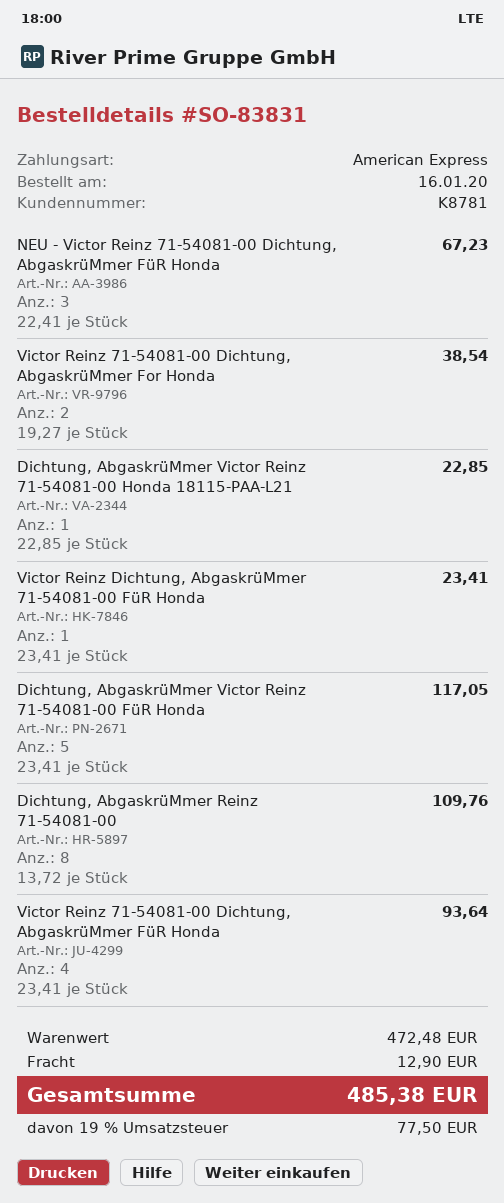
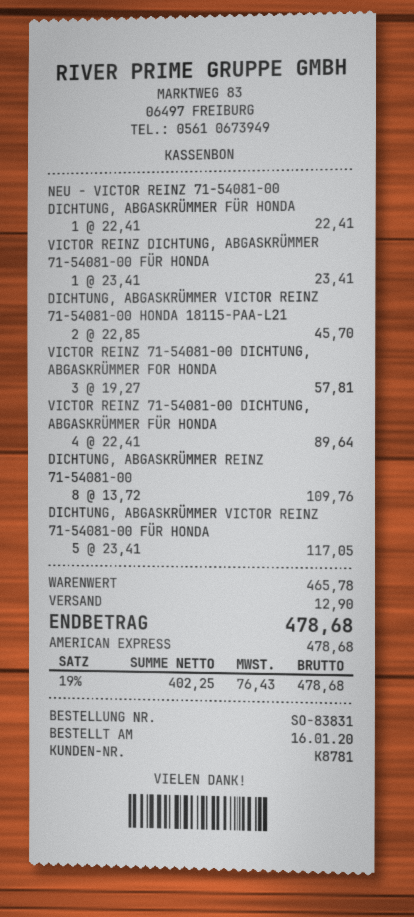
NEU - Victor Reinz 71-54081-00 Dichtung, AbgaskrüMmer FüR Honda: 3 x 22.41 = 67.23 -> 1 x 22.41 = 22.41
Victor Reinz 71-54081-00 Dichtung, AbgaskrüMmer For Honda: 2 x 19.27 = 38.54 -> 3 x 19.27 = 57.81
Dichtung, AbgaskrüMmer Victor Reinz 71-54081-00 Honda 18115-PAA-L21: 1 x 22.85 = 22.85 -> 2 x 22.85 = 45.70
Victor Reinz 71-54081-00 Dichtung, AbgaskrüMmer FüR Honda: 4 x 23.41 = 93.64 -> 4 x 22.41 = 89.64
subtotal: 472.48 -> 465.78
tax: 19% = 77.50 -> 19% = 76.43
total: 485.38 -> 478.68

